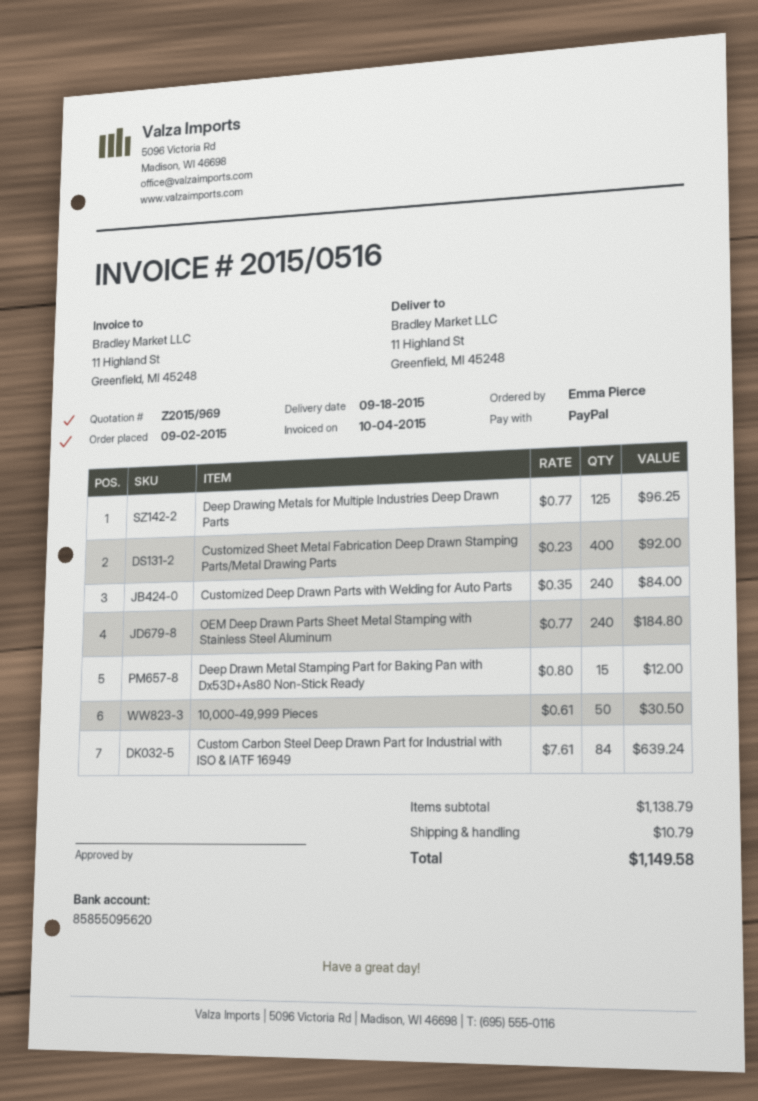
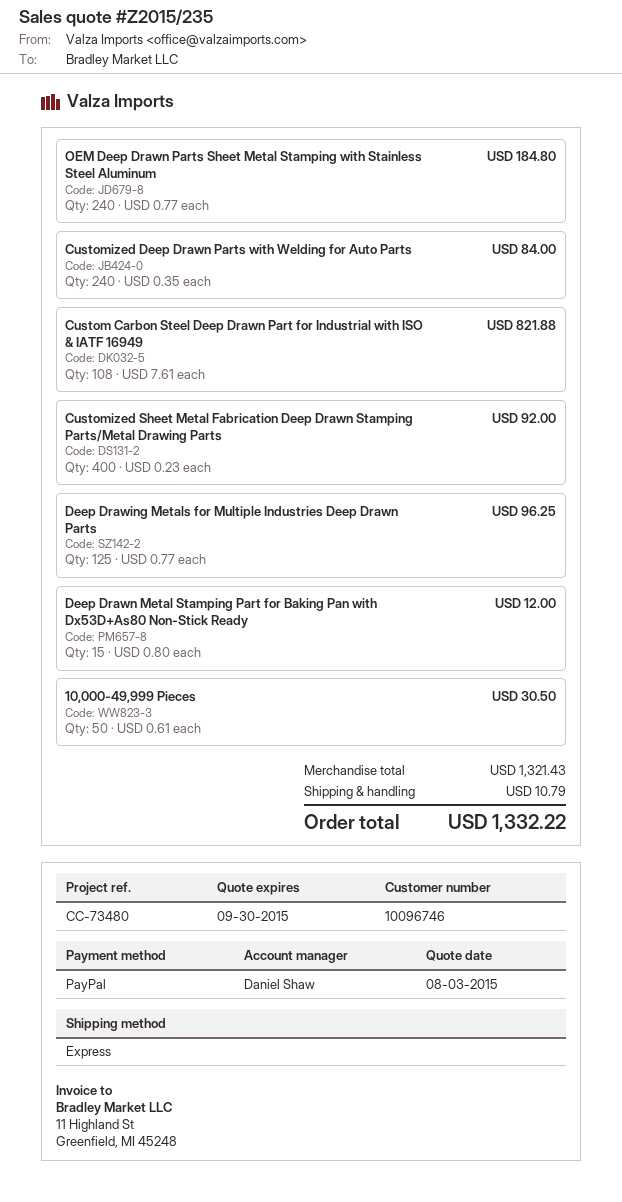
quote number: Z2015/969 -> Z2015/235
Custom Carbon Steel Deep Drawn Part for Industrial with ISO & IATF 16949: 84 x 7.61 = 639.24 -> 108 x 7.61 = 821.88
subtotal: 1138.79 -> 1321.43
total: 1149.58 -> 1332.22

